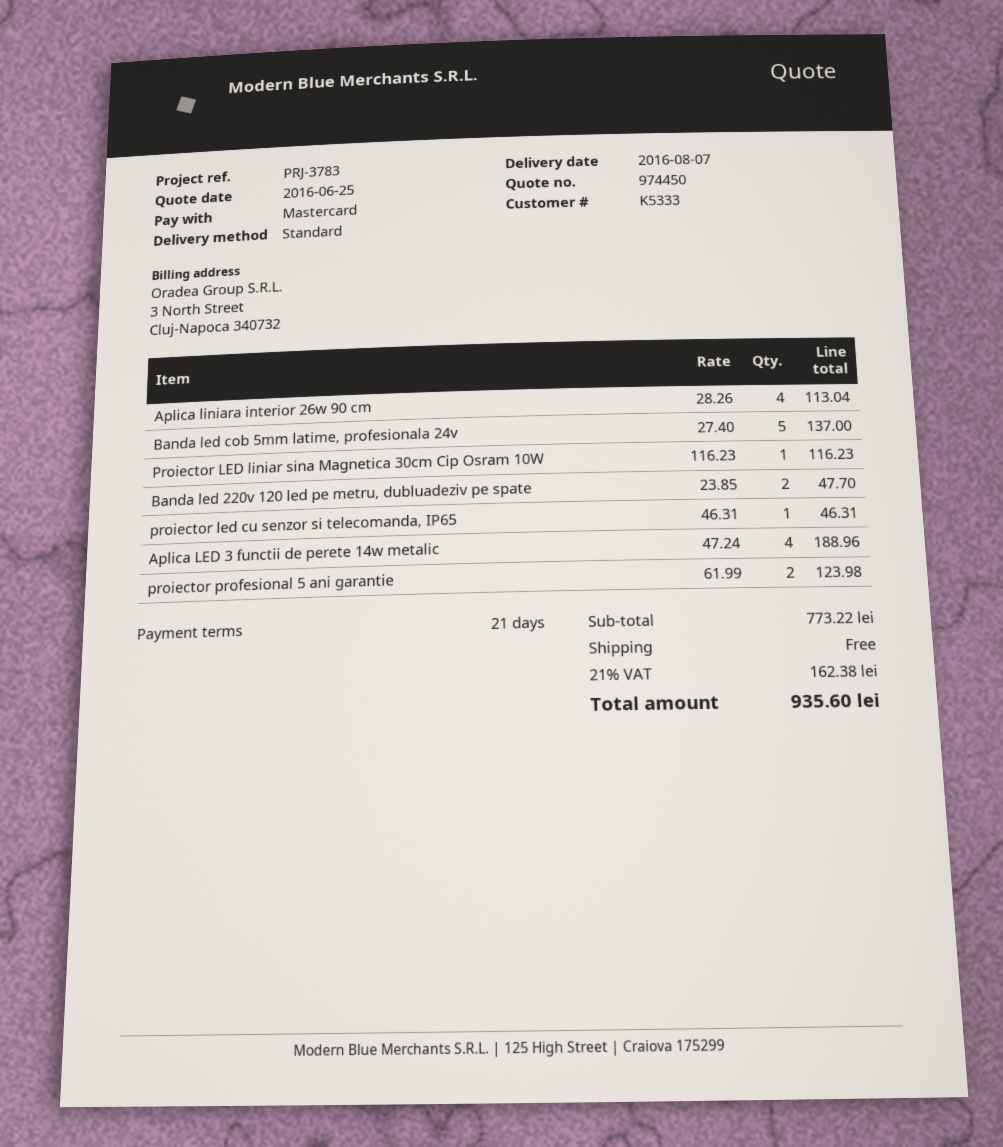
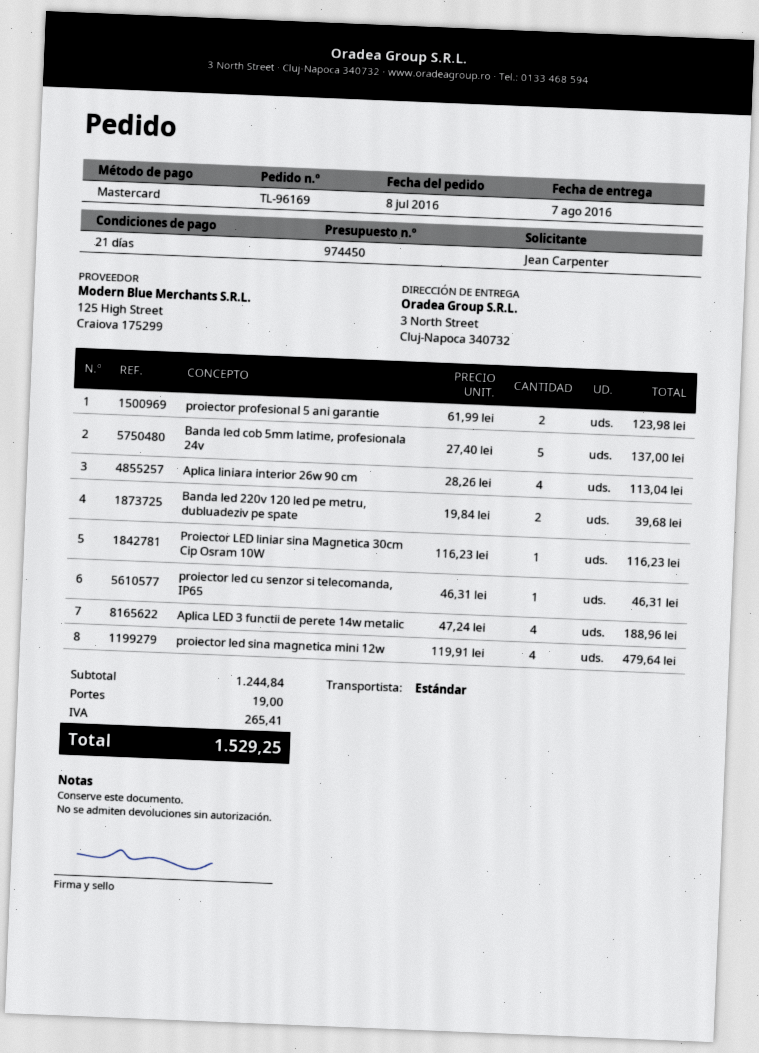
Banda led 220v 120 led pe metru, dubluadeziv pe spate: 2 x 23.85 = 47.70 -> 2 x 19.84 = 39.68
proiector led sina magnetica mini 12w: none -> 4 x 119.91 = 479.64
subtotal: 773.22 -> 1244.84
shipping: 0.00 -> 19.00
tax: 162.38 -> 265.41
total: 935.60 -> 1529.25

